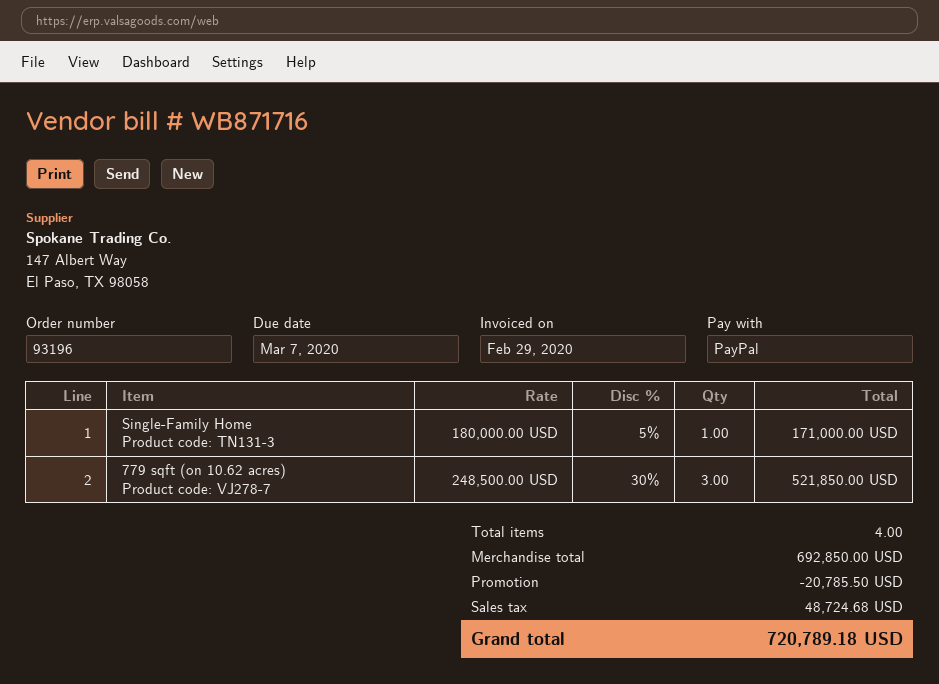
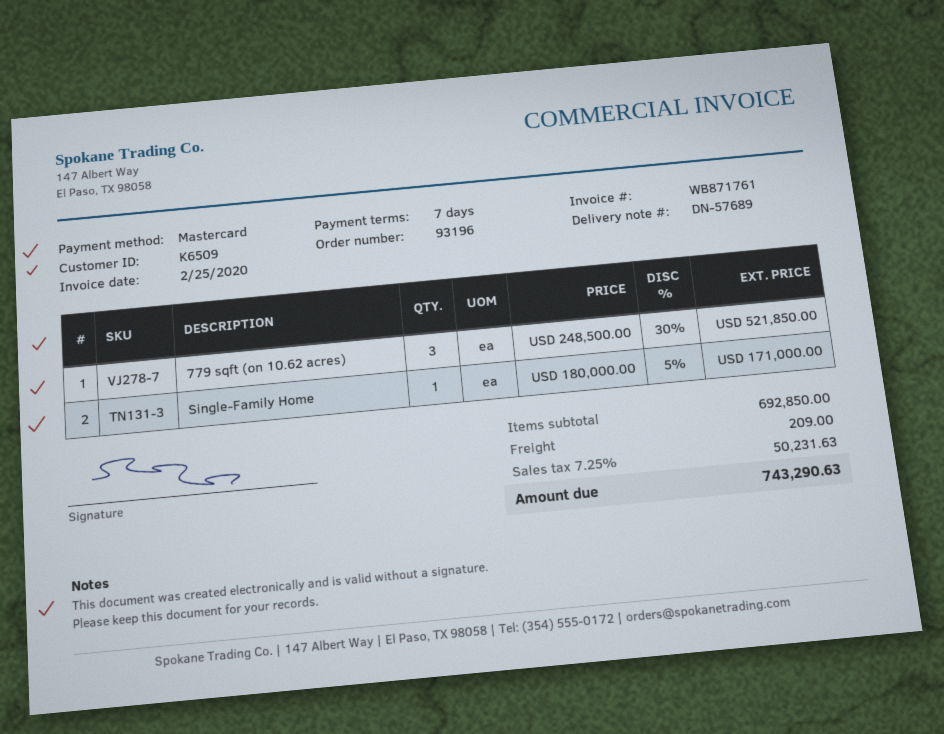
invoice number: WB871716 -> WB871761
invoice date: 2020-02-29 -> 2020-02-25
payment method: PayPal -> Mastercard
discount: 20785.50 -> none
shipping: none -> 209.00
tax: 48724.68 -> 50231.63
total: 720789.18 -> 743290.63

